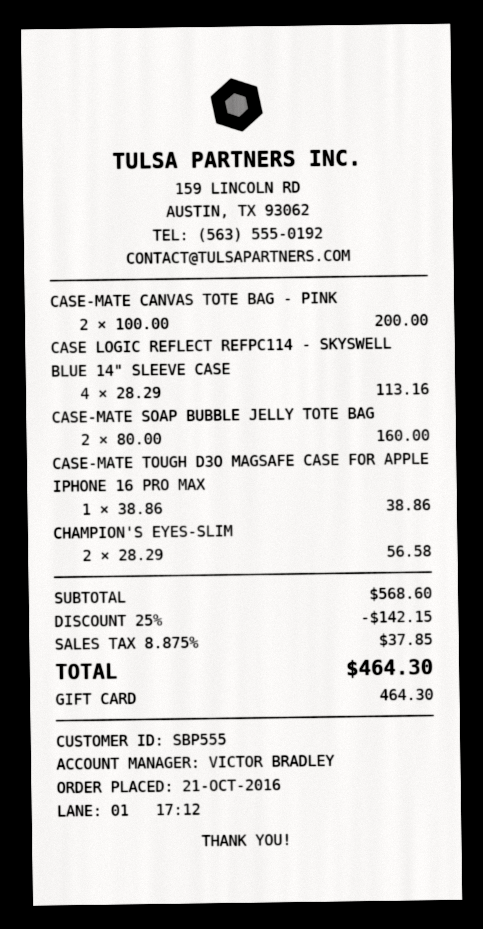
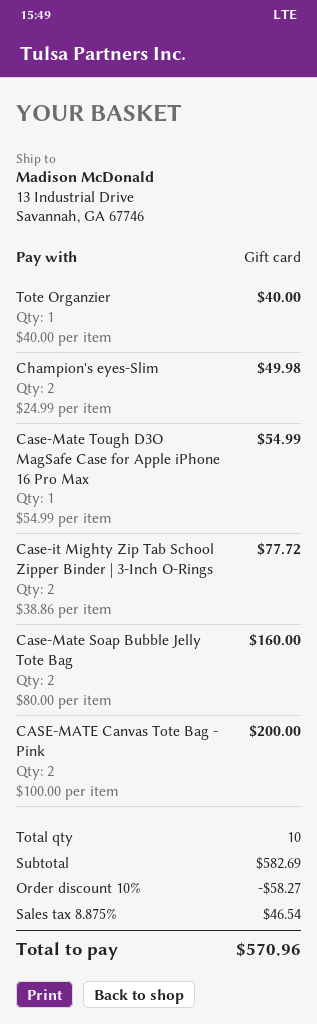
CASE LOGIC REFLECT REFPC114 - SKYSWELL BLUE 14" SLEEVE CASE: 4 x 28.29 = 113.16 -> none
CASE-MATE TOUGH D3O MAGSAFE CASE FOR APPLE IPHONE 16 PRO MAX: 1 x 38.86 = 38.86 -> 1 x 54.99 = 54.99
CHAMPION'S EYES-SLIM: 2 x 28.29 = 56.58 -> 2 x 24.99 = 49.98
Tote Organzier: none -> 1 x 40.00 = 40.00
Case-it Mighty Zip Tab School Zipper Binder | 3-Inch O-Rings: none -> 2 x 38.86 = 77.72
subtotal: 568.60 -> 582.69
discount: 25% = 142.15 -> 10% = 58.27
tax: 8.875% = 37.85 -> 8.875% = 46.54
total: 464.30 -> 570.96

